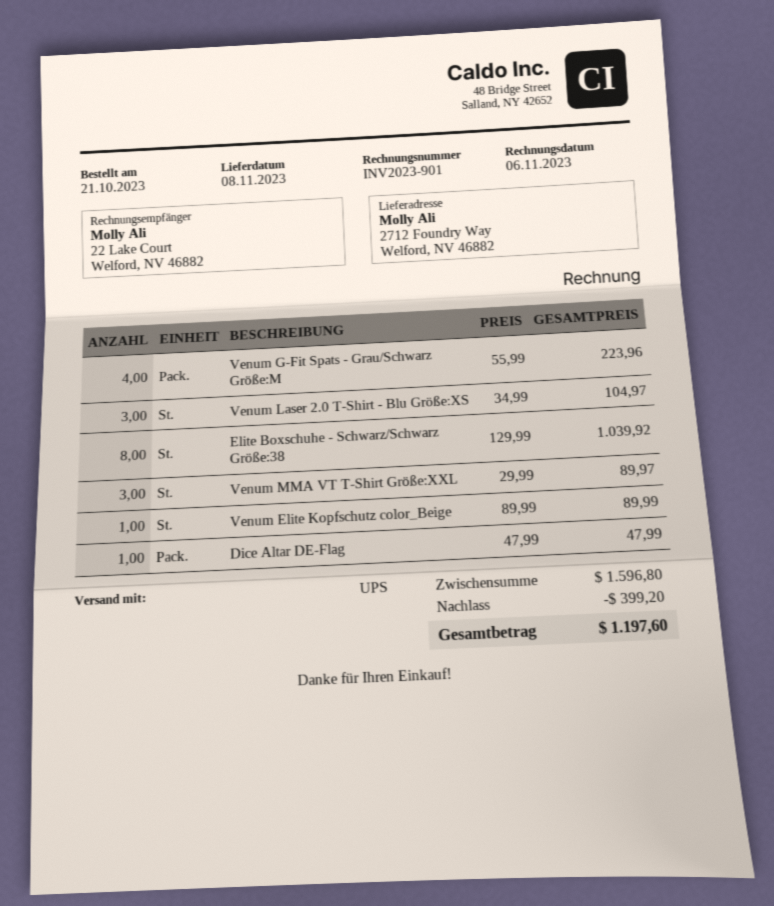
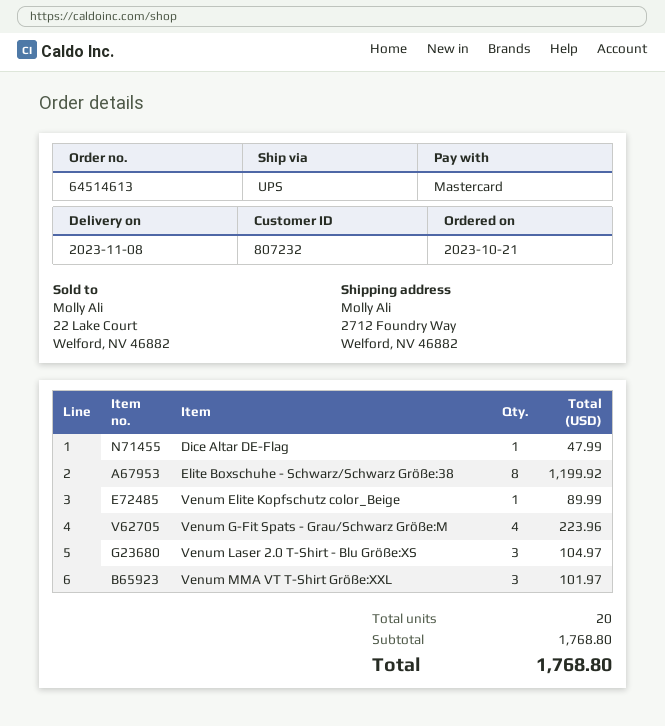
Elite Boxschuhe - Schwarz/Schwarz Größe:38: 8 for 1039.92 -> 8 for 1199.92
Venum MMA VT T-Shirt Größe:XXL: 3 for 89.97 -> 3 for 101.97
subtotal: 1596.80 -> 1768.80
discount: 399.20 -> none
total: 1197.60 -> 1768.80

